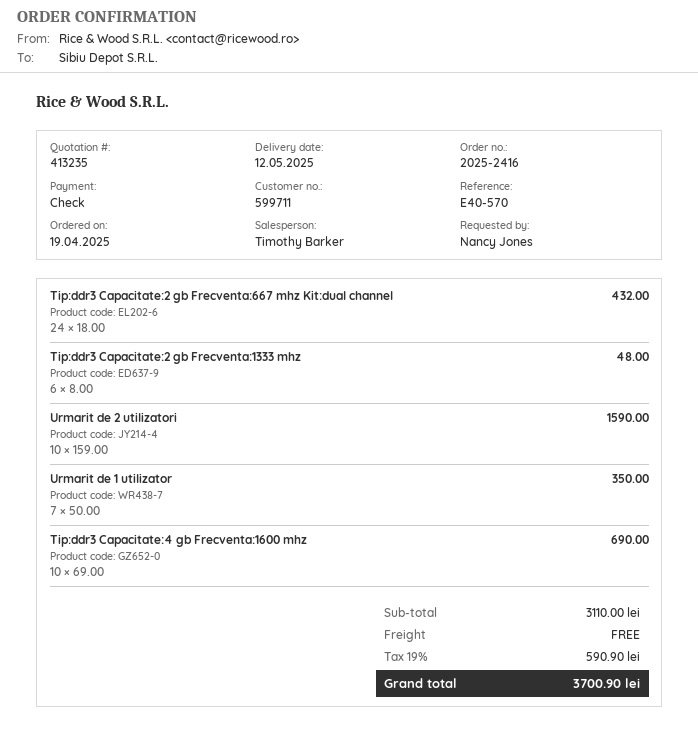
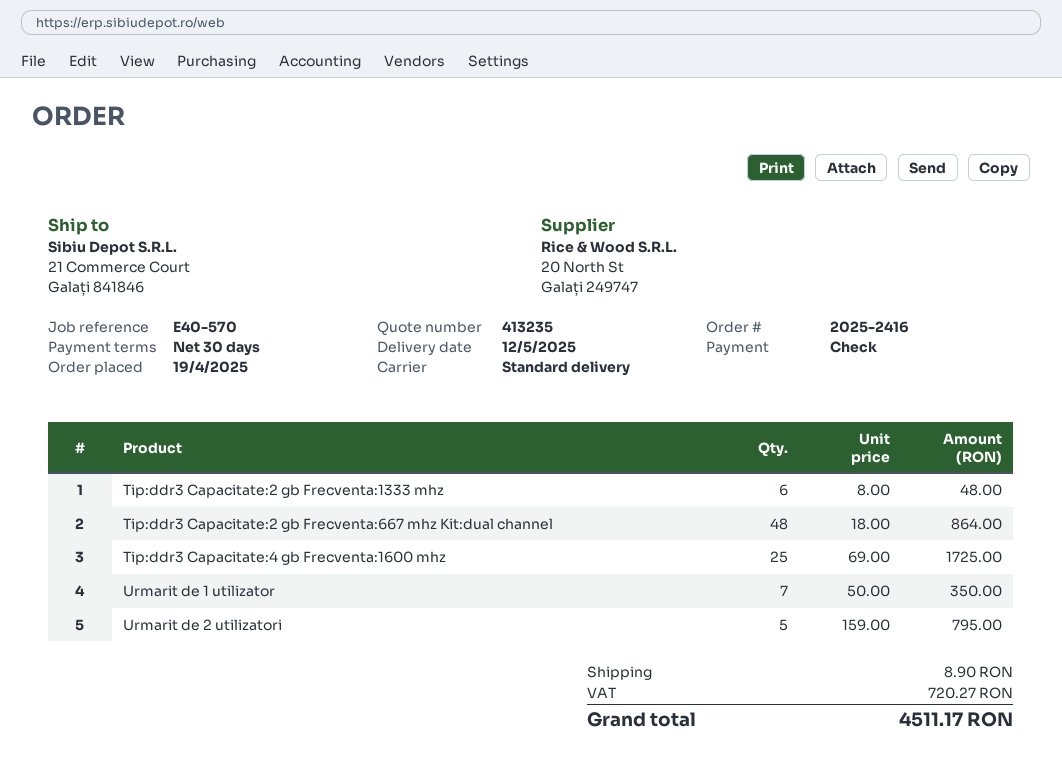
Tip:ddr3 Capacitate:2 gb Frecventa:667 mhz Kit:dual channel: 24 x 18.00 = 432.00 -> 48 x 18.00 = 864.00
Urmarit de 2 utilizatori: 10 x 159.00 = 1590.00 -> 5 x 159.00 = 795.00
Tip:ddr3 Capacitate:4 gb Frecventa:1600 mhz: 10 x 69.00 = 690.00 -> 25 x 69.00 = 1725.00
shipping: 0.00 -> 8.90
tax: 590.90 -> 720.27
total: 3700.90 -> 4511.17

